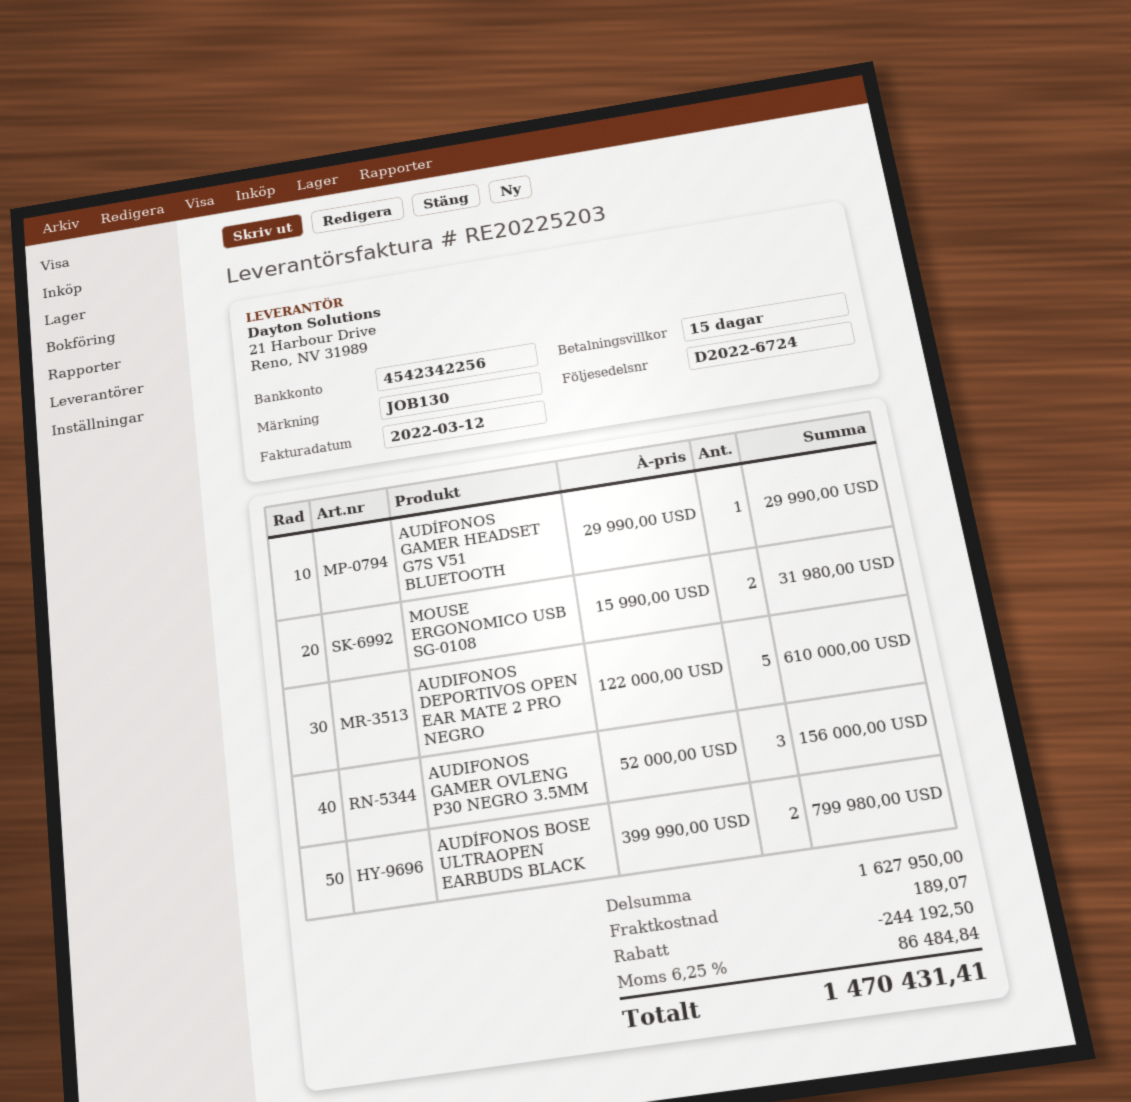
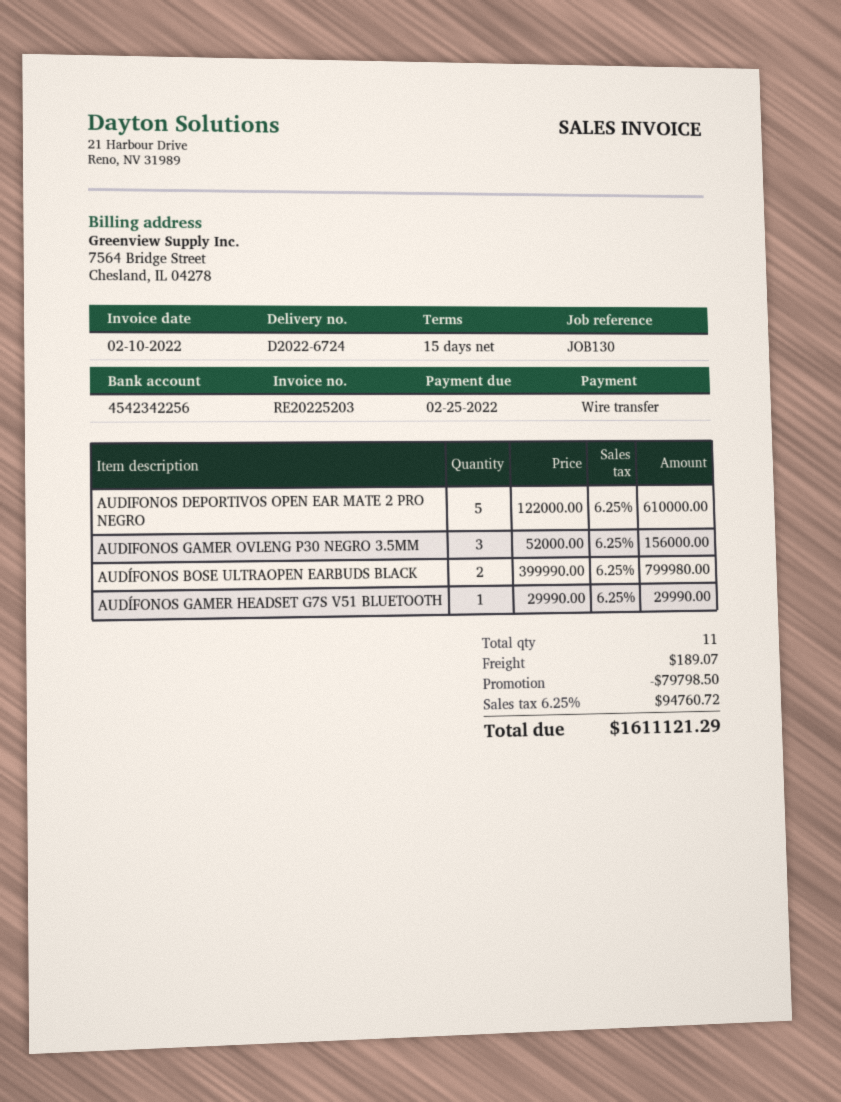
invoice date: 2022-03-12 -> 2022-02-10
MOUSE ERGONOMICO USB SG-0108: 2 x 15990.00 = 31980.00 -> none
discount: 244192.50 -> 79798.50
tax: 6.25% = 86484.84 -> 6.25% = 94760.72
total: 1470431.41 -> 1611121.29

